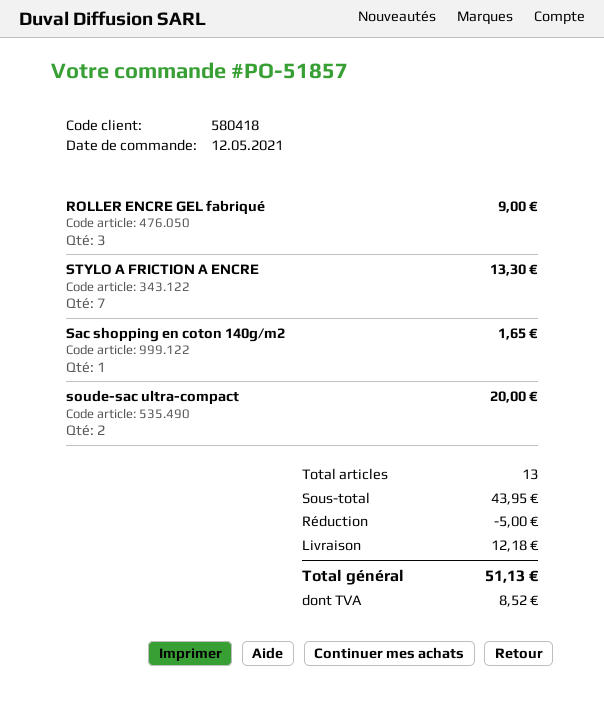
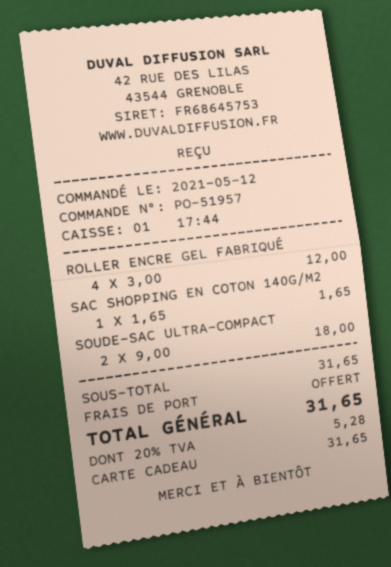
order number: PO-51857 -> PO-51957
ROLLER ENCRE GEL fabriqué: 3 for 9.00 -> 4 for 12.00
STYLO A FRICTION A ENCRE: 7 for 13.30 -> none
soude-sac ultra-compact: 2 for 20.00 -> 2 for 18.00
subtotal: 43.95 -> 31.65
discount: 5.00 -> none
shipping: 12.18 -> 0.00
tax: 8.52 -> 5.28
total: 51.13 -> 31.65

